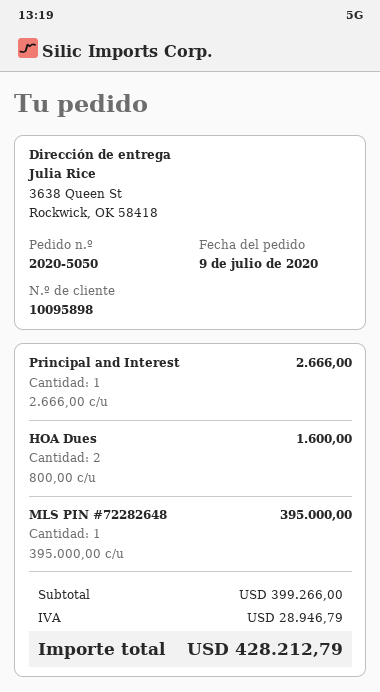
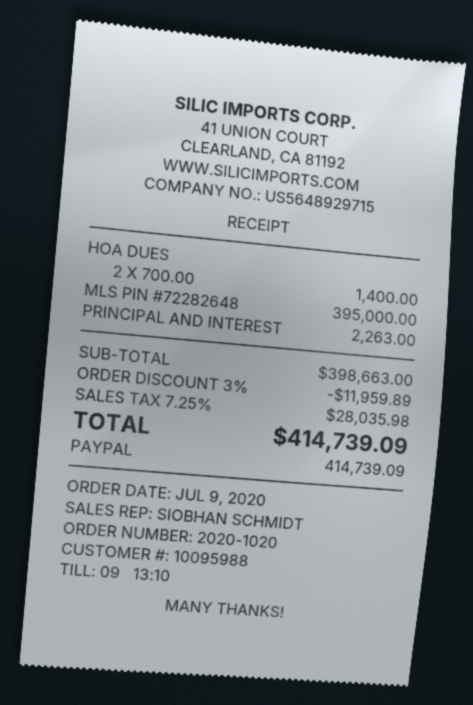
order number: 2020-5050 -> 2020-1020
customer number: 10095898 -> 10095988
Principal and Interest: 1 x 2666.00 = 2666.00 -> 1 x 2263.00 = 2263.00
HOA Dues: 2 x 800.00 = 1600.00 -> 2 x 700.00 = 1400.00
subtotal: 399266.00 -> 398663.00
discount: none -> 3% = 11959.89
tax: 28946.79 -> 28035.98
total: 428212.79 -> 414739.09

